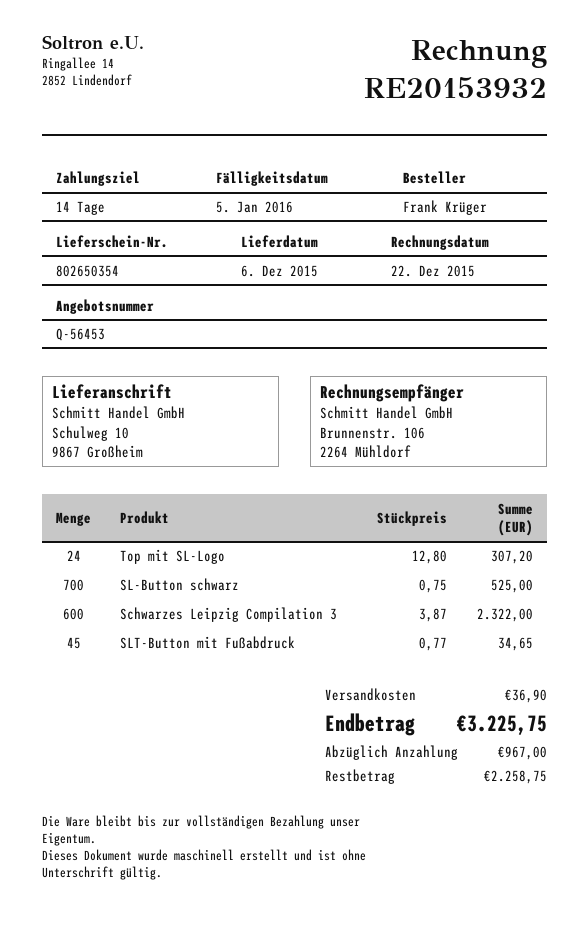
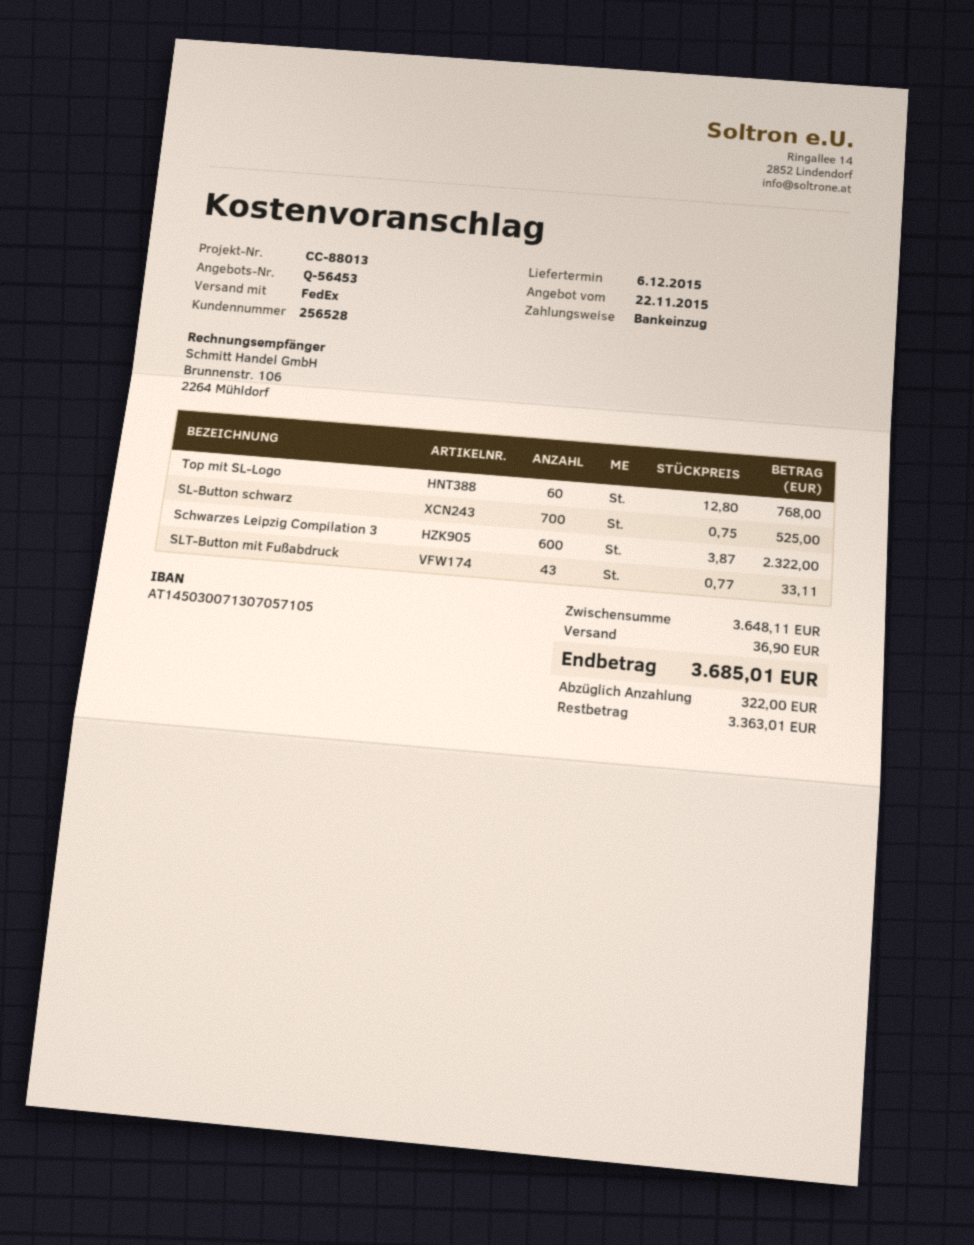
Top mit SL-Logo: 24 x 12.80 = 307.20 -> 60 x 12.80 = 768.00
SLT-Button mit Fußabdruck: 45 x 0.77 = 34.65 -> 43 x 0.77 = 33.11
total: 3225.75 -> 3685.01
deposit: 967.00 -> 322.00
balance: 2258.75 -> 3363.01

